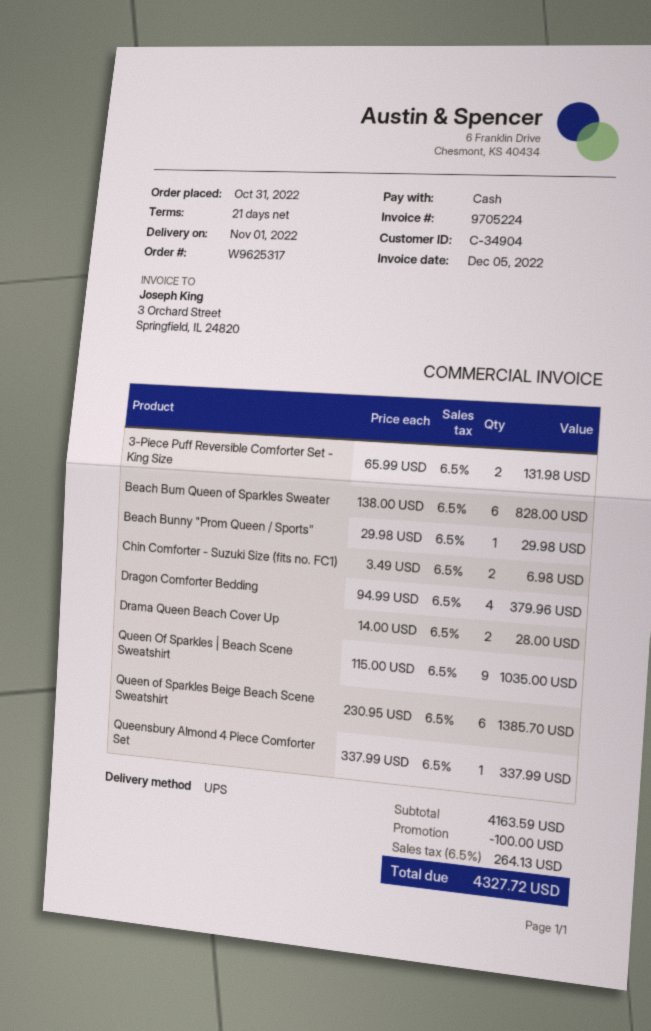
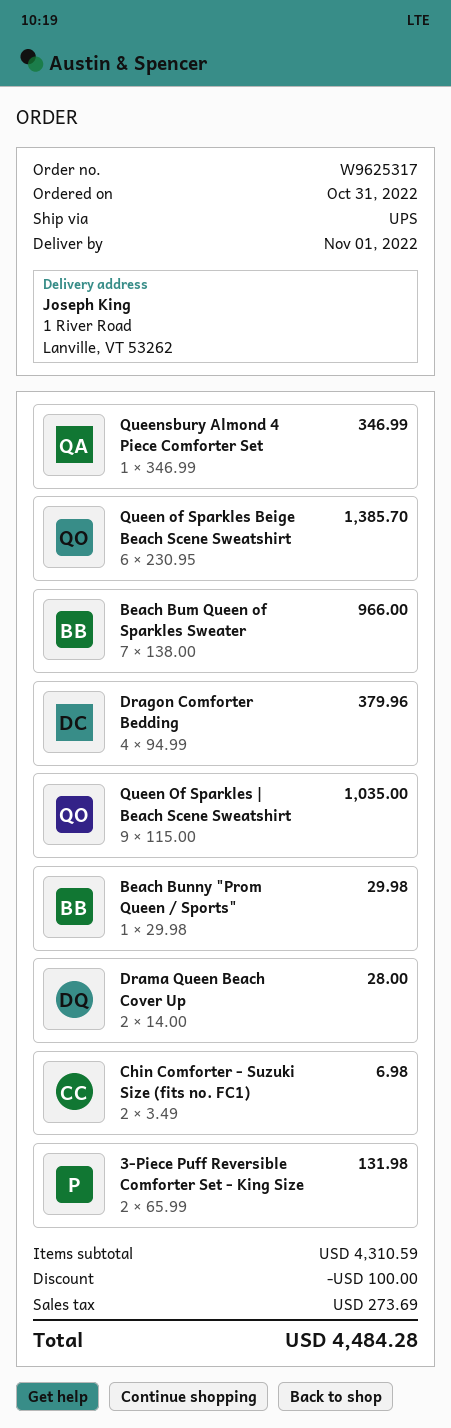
Beach Bum Queen of Sparkles Sweater: 6 x 138.00 = 828.00 -> 7 x 138.00 = 966.00
Queensbury Almond 4 Piece Comforter Set: 1 x 337.99 = 337.99 -> 1 x 346.99 = 346.99
subtotal: 4163.59 -> 4310.59
tax: 264.13 -> 273.69
total: 4327.72 -> 4484.28

